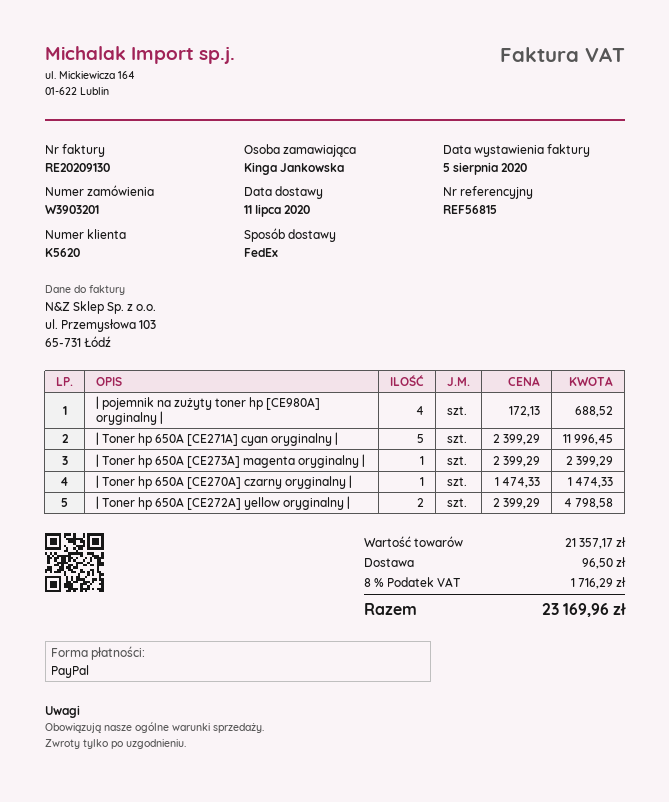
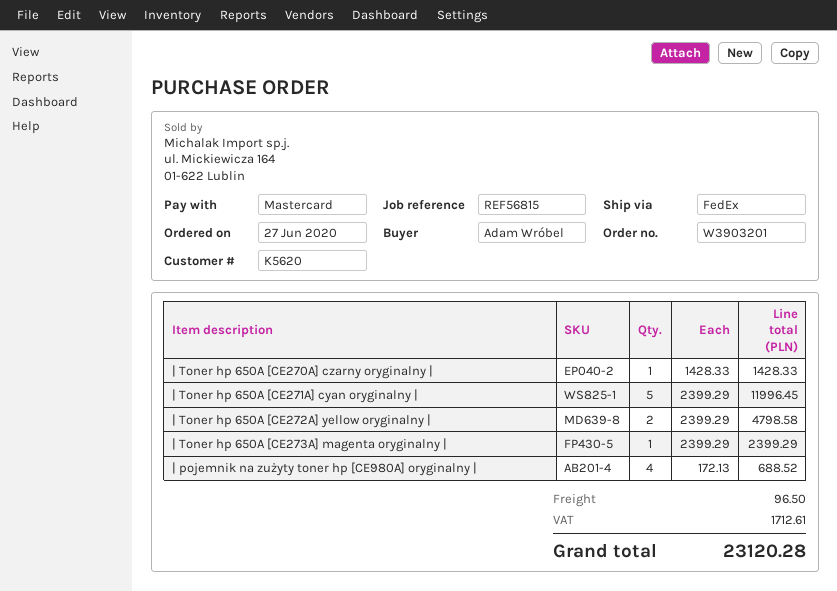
ordered by: Kinga Jankowska -> Adam Wróbel
payment method: PayPal -> Mastercard
| Toner hp 650A [CE270A] czarny oryginalny |: 1 x 1474.33 = 1474.33 -> 1 x 1428.33 = 1428.33
tax: 1716.29 -> 1712.61
total: 23169.96 -> 23120.28

